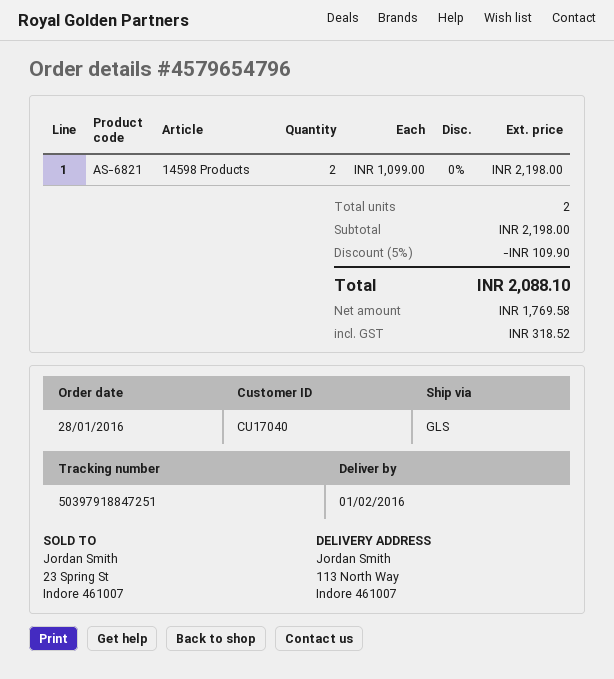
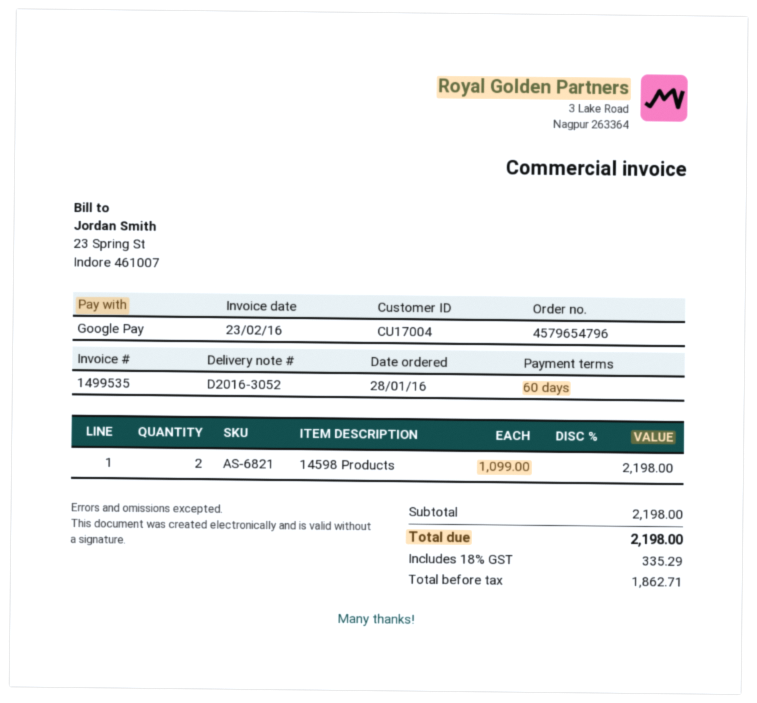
customer number: CU17040 -> CU17004
discount: 5% = 109.90 -> none
net: 1769.58 -> 1862.71
tax: 318.52 -> 335.29
total: 2088.10 -> 2198.00

